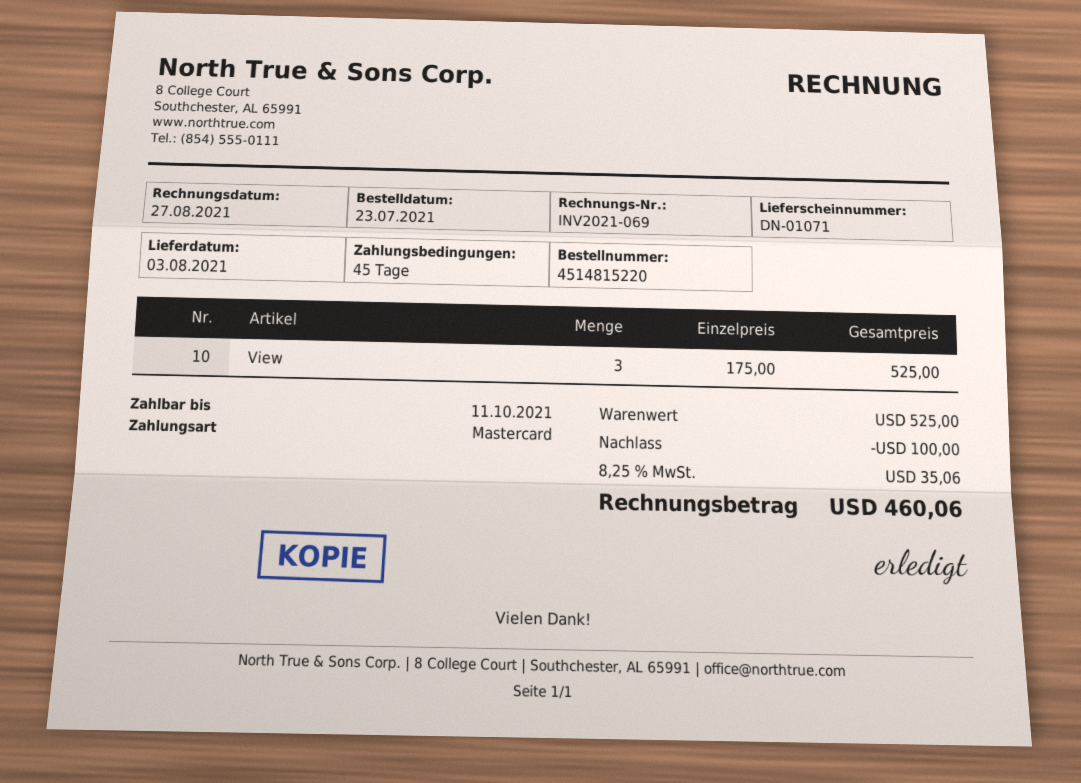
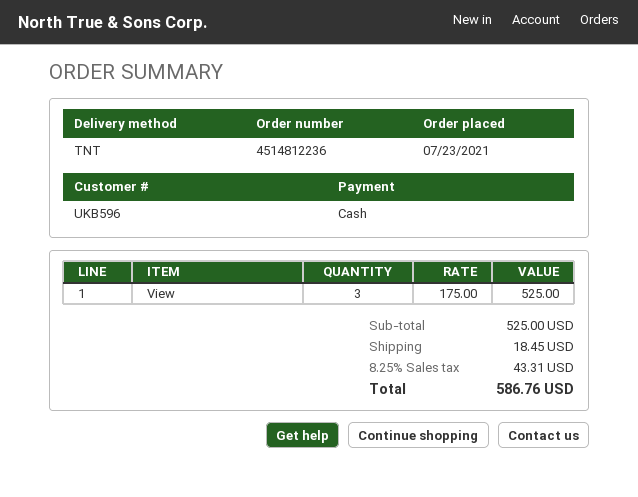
order number: 4514815220 -> 4514812236
payment method: Mastercard -> cash
discount: 100.00 -> none
shipping: none -> 18.45
tax: 8.25% = 35.06 -> 8.25% = 43.31
total: 460.06 -> 586.76

